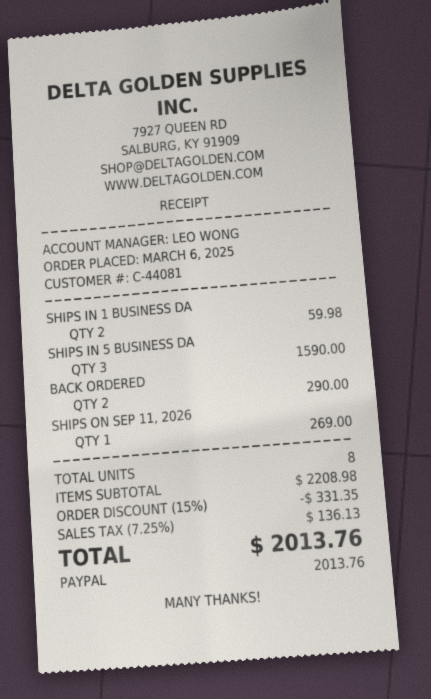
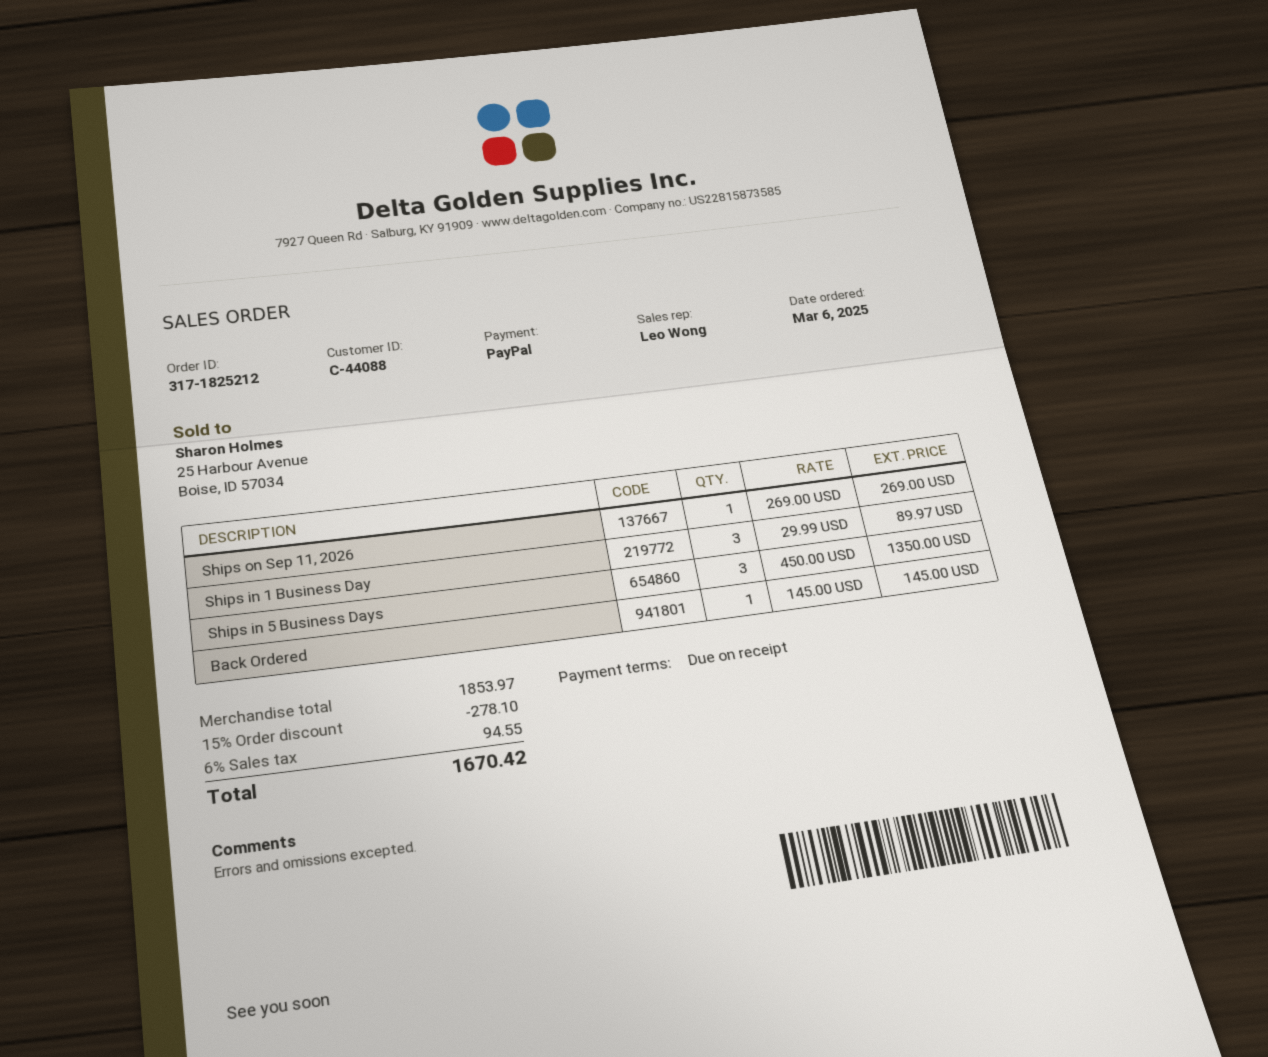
customer number: C-44081 -> C-44088
SHIPS IN 1 BUSINESS DA: 2 for 59.98 -> 3 for 89.97
SHIPS IN 5 BUSINESS DA: 3 for 1590.00 -> 3 for 1350.00
BACK ORDERED: 2 for 290.00 -> 1 for 145.00
subtotal: 2208.98 -> 1853.97
discount: 15% = 331.35 -> 15% = 278.10
tax: 7.25% = 136.13 -> 6% = 94.55
total: 2013.76 -> 1670.42

